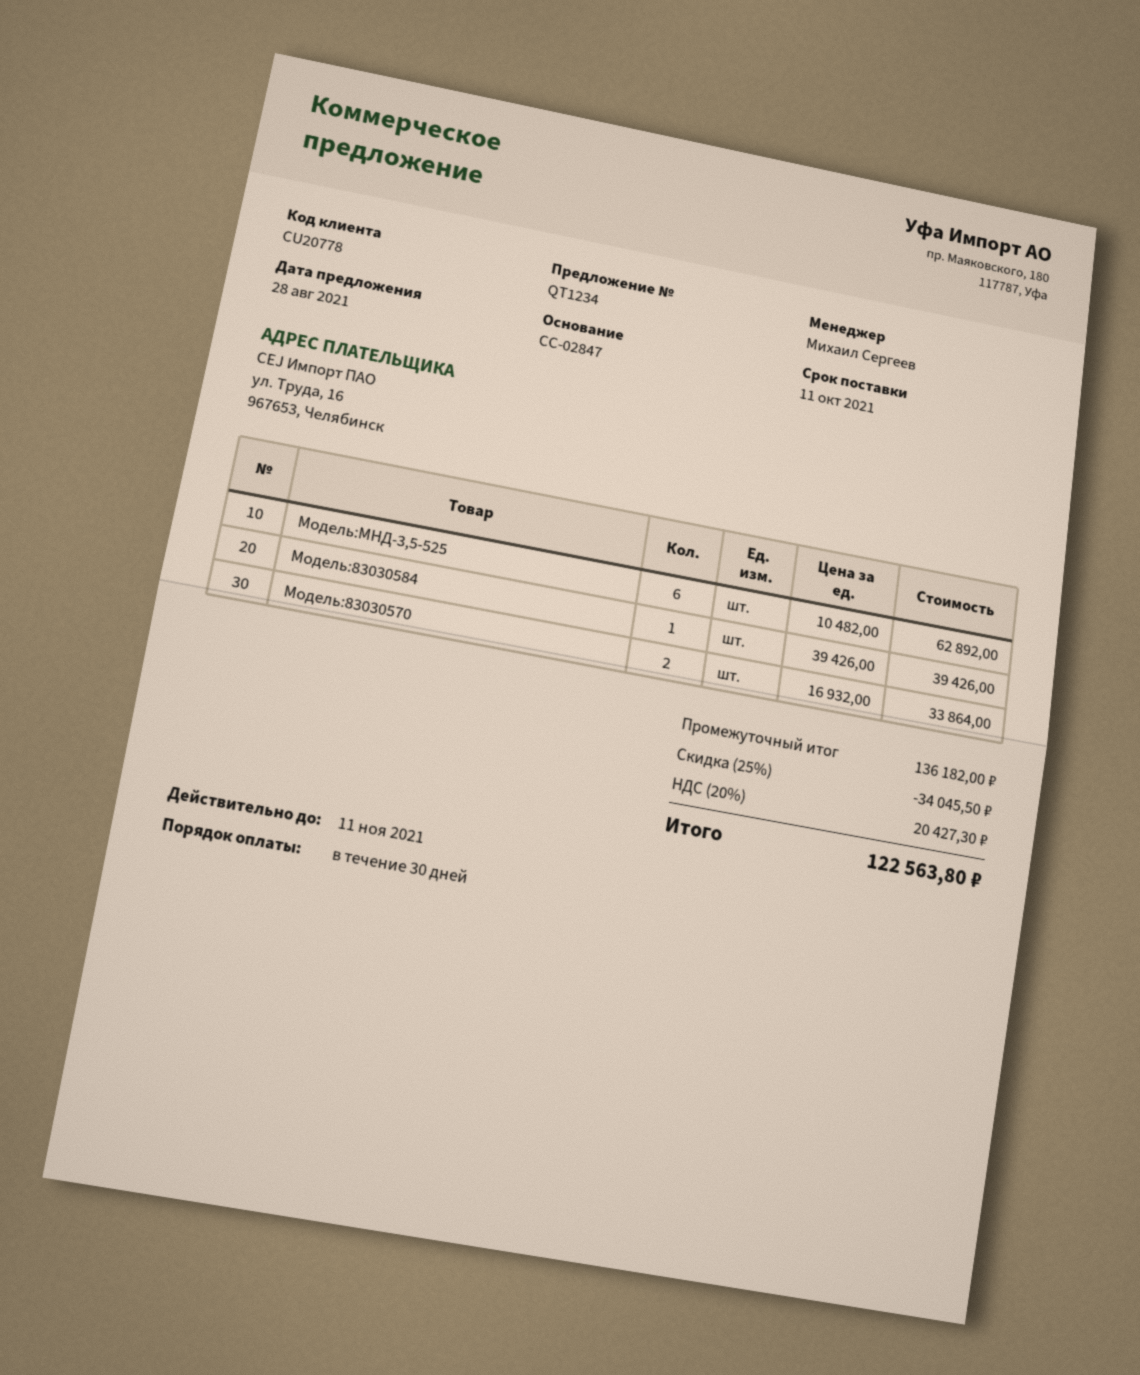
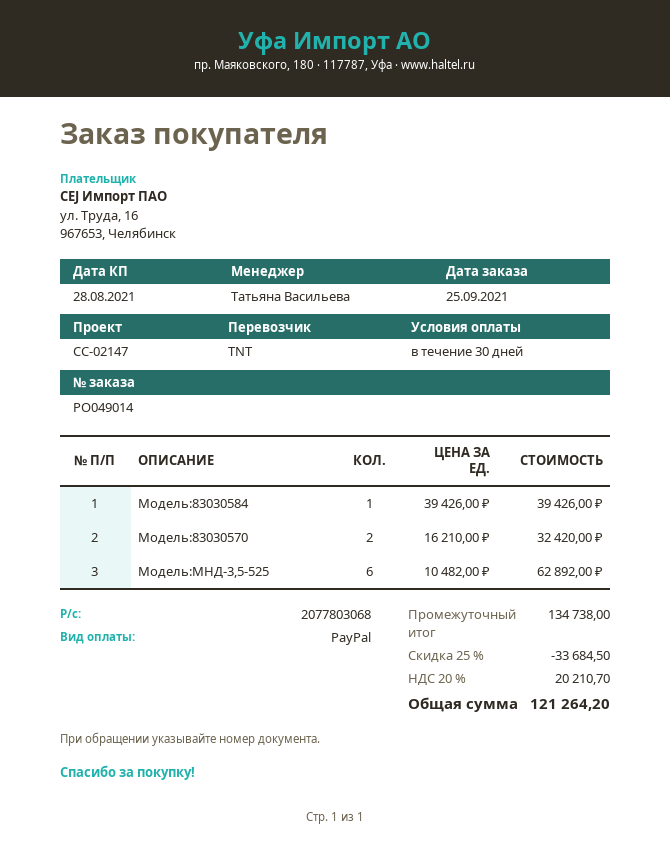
reference: CC-02847 -> CC-02147
sales rep: Михаил Сергеев -> Татьяна Васильева
Модель:83030570: 2 x 16932.00 = 33864.00 -> 2 x 16210.00 = 32420.00
subtotal: 136182.00 -> 134738.00
discount: 25% = 34045.50 -> 25% = 33684.50
tax: 20% = 20427.30 -> 20% = 20210.70
total: 122563.80 -> 121264.20

